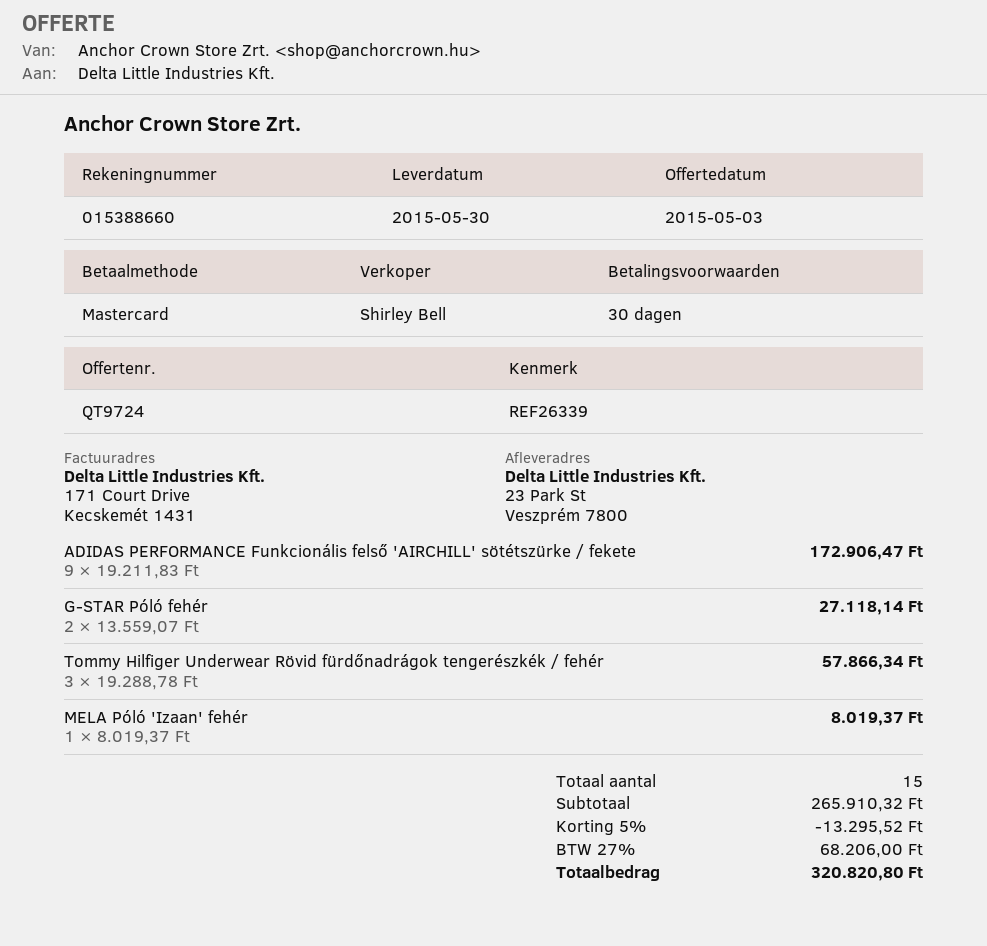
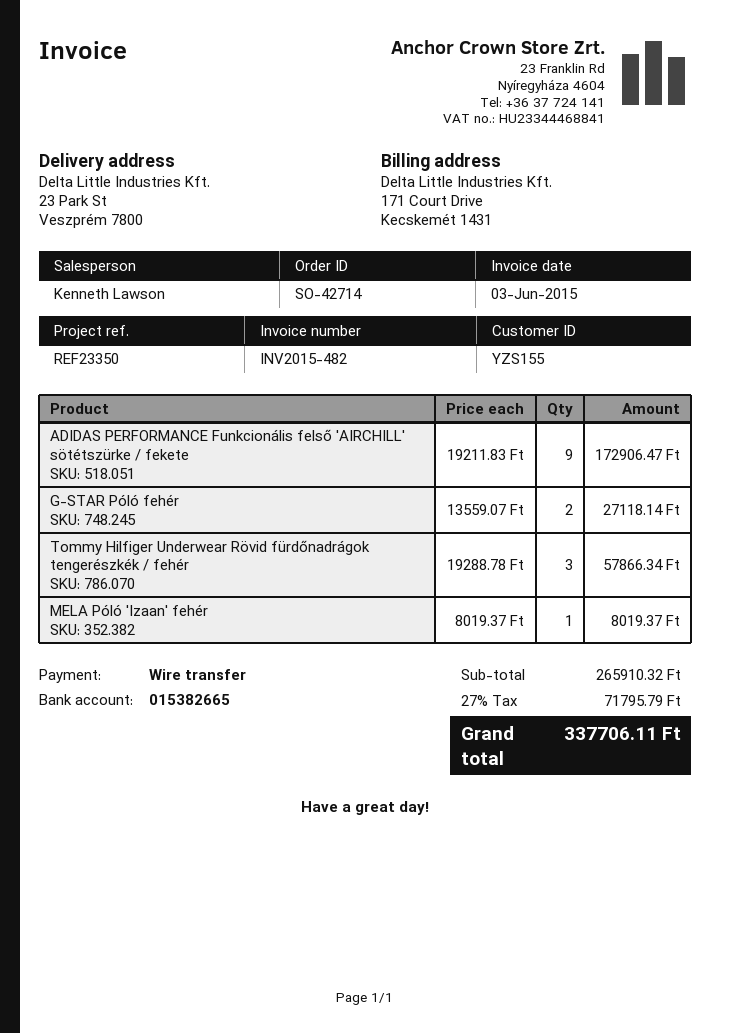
reference: REF26339 -> REF23350
sales rep: Shirley Bell -> Kenneth Lawson
payment method: Mastercard -> bank transfer
bank account: 015388660 -> 015382665
discount: 5% = 13295.52 -> none
tax: 27% = 68206.00 -> 27% = 71795.79
total: 320820.80 -> 337706.11

